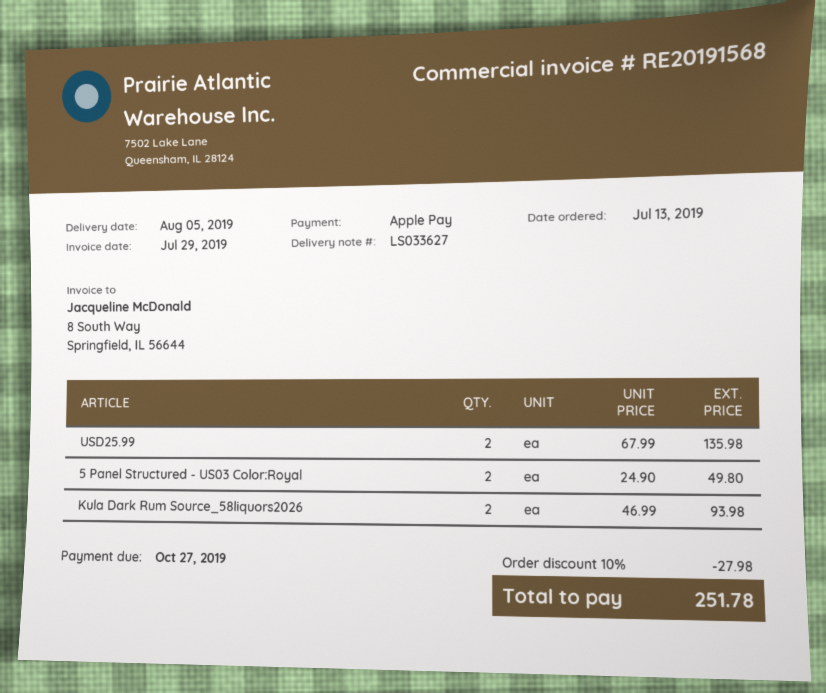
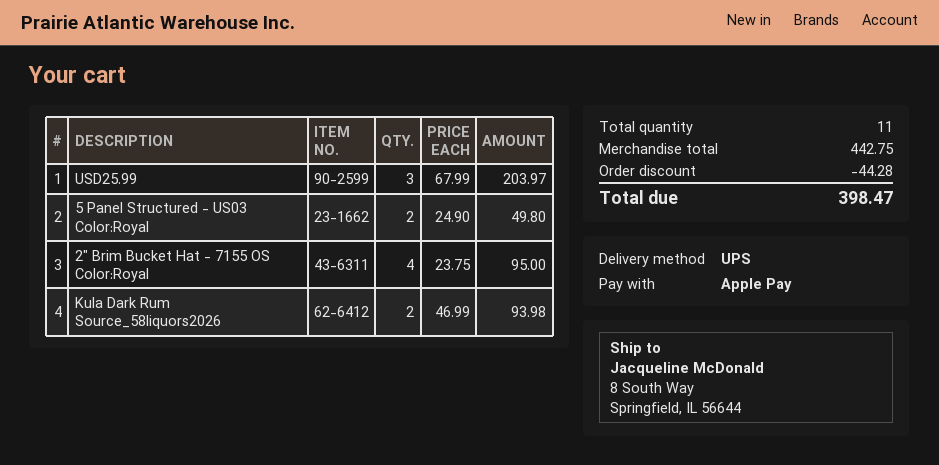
USD25.99: 2 x 67.99 = 135.98 -> 3 x 67.99 = 203.97
2" Brim Bucket Hat - 7155 OS Color:Royal: none -> 4 x 23.75 = 95.00
discount: 27.98 -> 44.28
total: 251.78 -> 398.47

